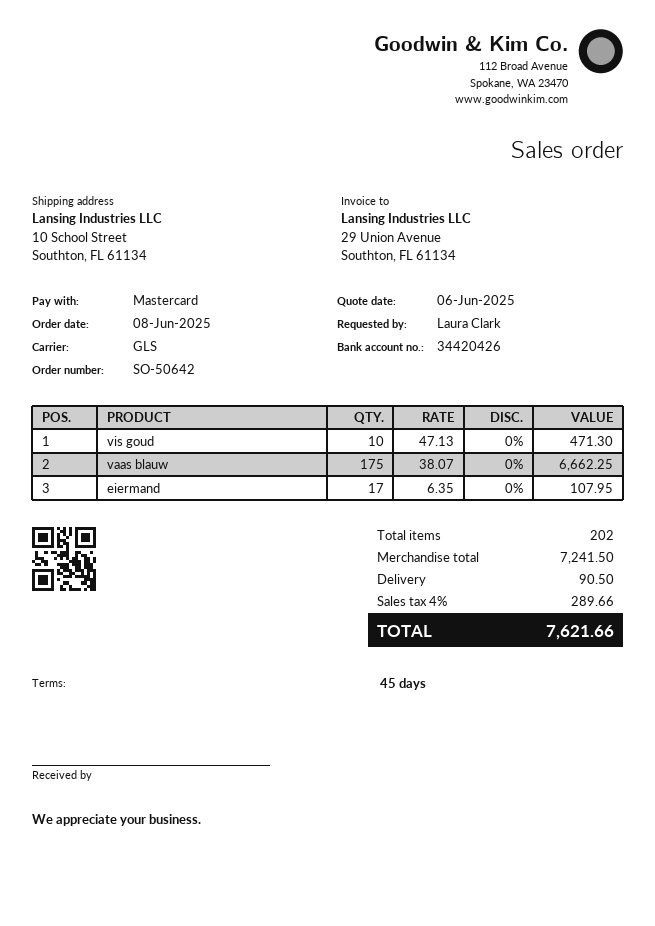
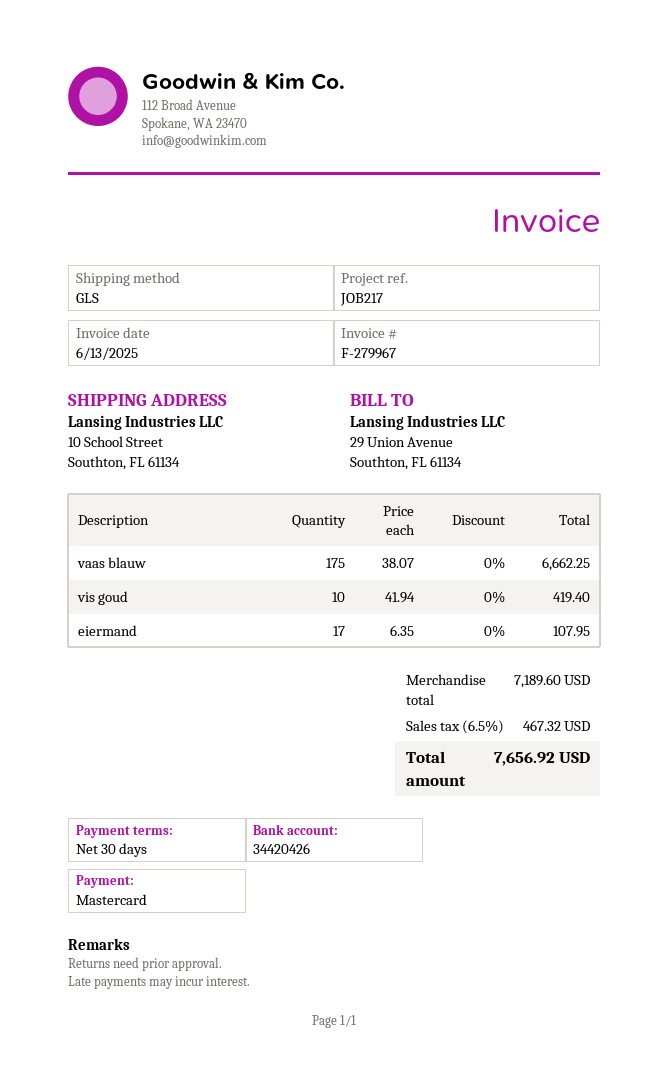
payment terms: 45 days -> 30 days
vis goud: 10 x 47.13 = 471.30 -> 10 x 41.94 = 419.40
subtotal: 7241.50 -> 7189.60
shipping: 90.50 -> none
tax: 4% = 289.66 -> 6.5% = 467.32
total: 7621.66 -> 7656.92

